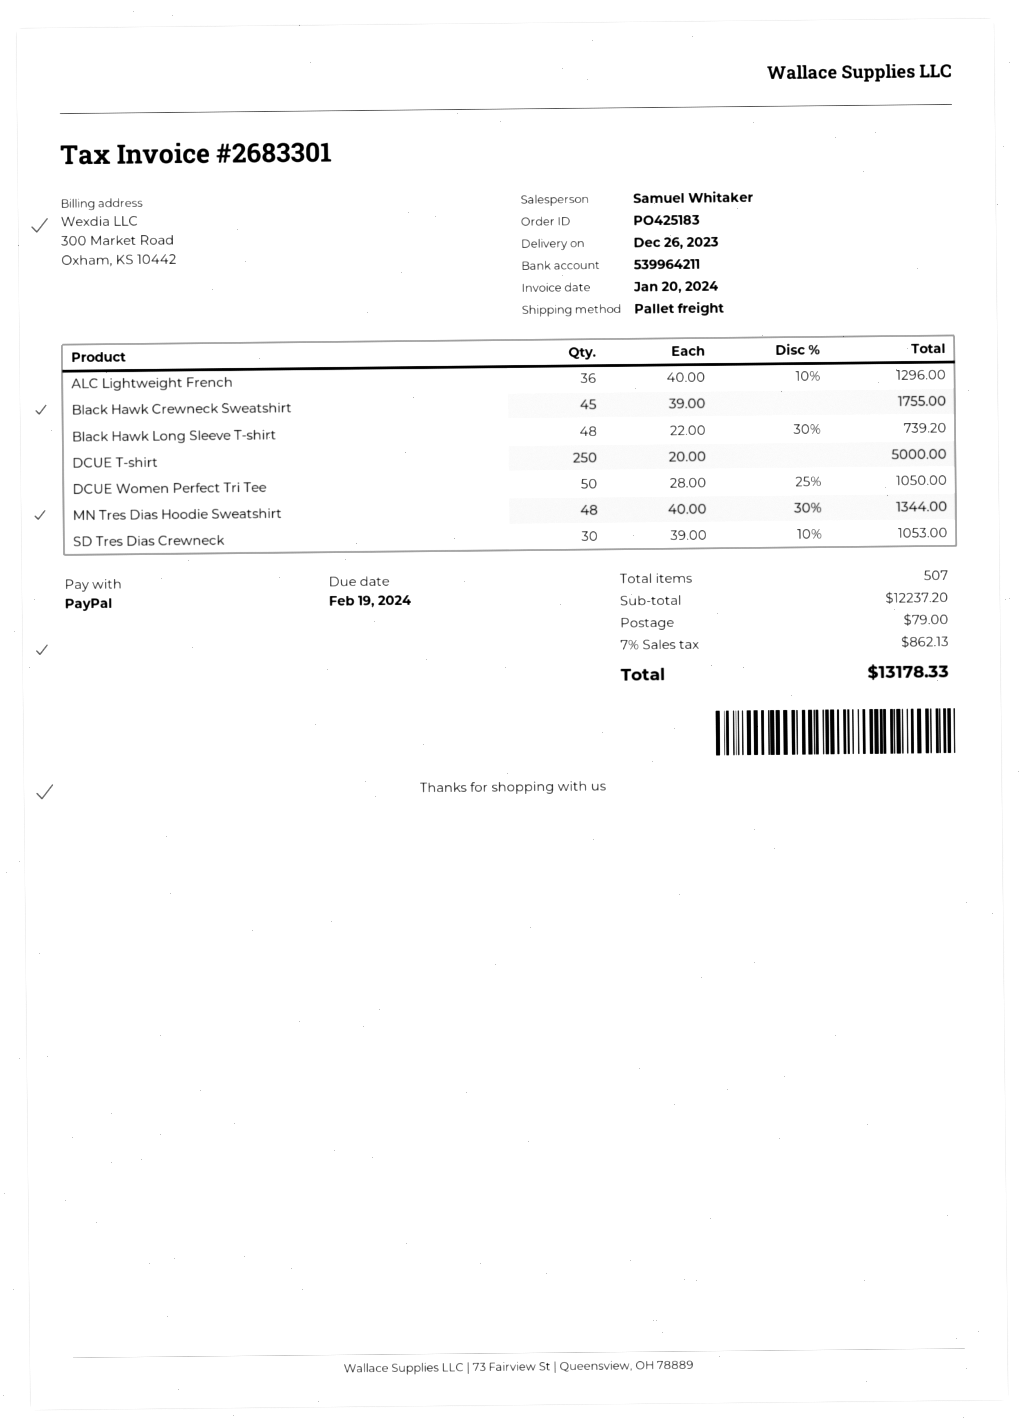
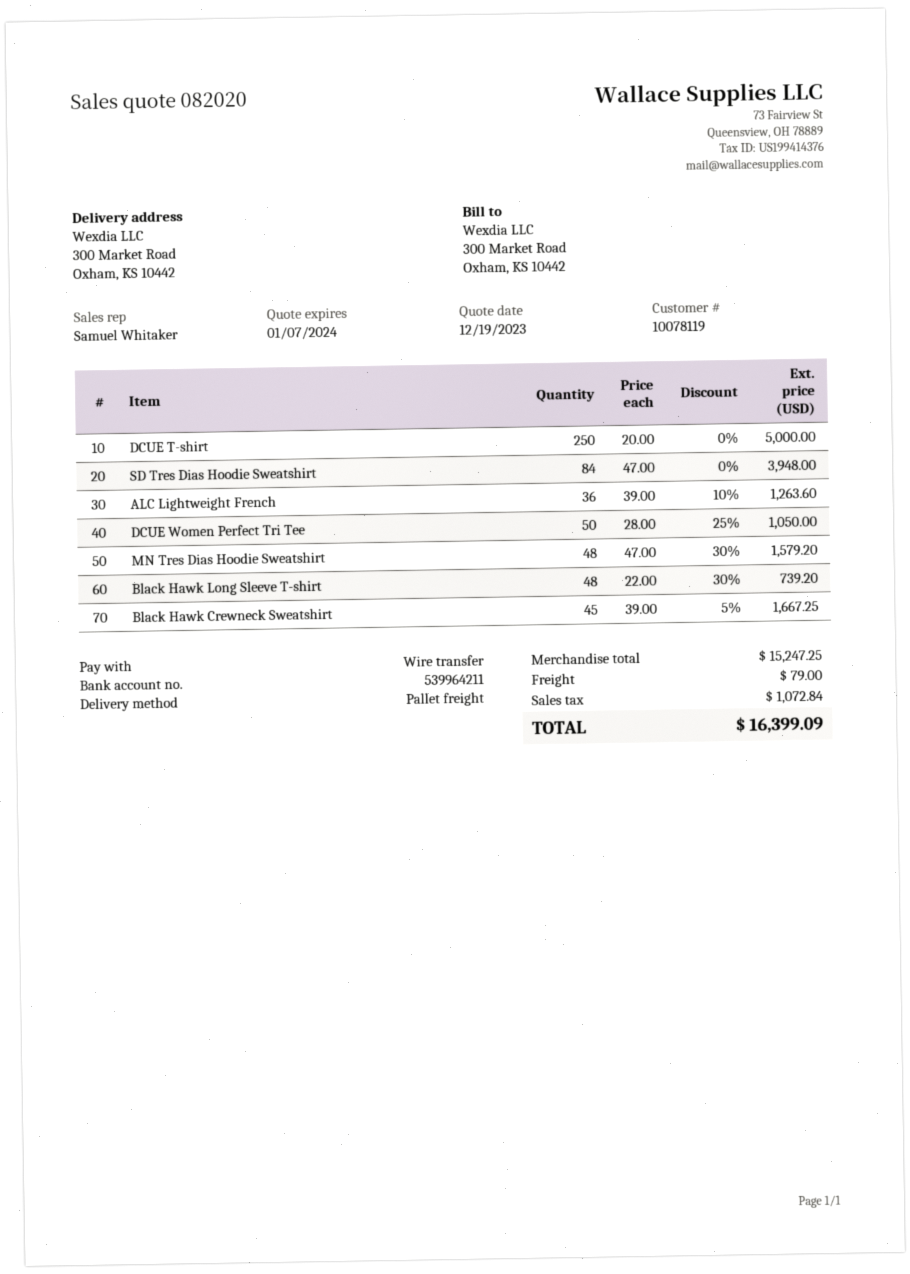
payment method: PayPal -> bank transfer
ALC Lightweight French: 36 x 40.00 - 10% = 1296.00 -> 36 x 39.00 - 10% = 1263.60
Black Hawk Crewneck Sweatshirt: 45 x 39.00 = 1755.00 -> 45 x 39.00 - 5% = 1667.25
MN Tres Dias Hoodie Sweatshirt: 48 x 40.00 - 30% = 1344.00 -> 48 x 47.00 - 30% = 1579.20
SD Tres Dias Crewneck: 30 x 39.00 - 10% = 1053.00 -> none
SD Tres Dias Hoodie Sweatshirt: none -> 84 x 47.00 = 3948.00
subtotal: 12237.20 -> 15247.25
tax: 862.13 -> 1072.84
total: 13178.33 -> 16399.09

